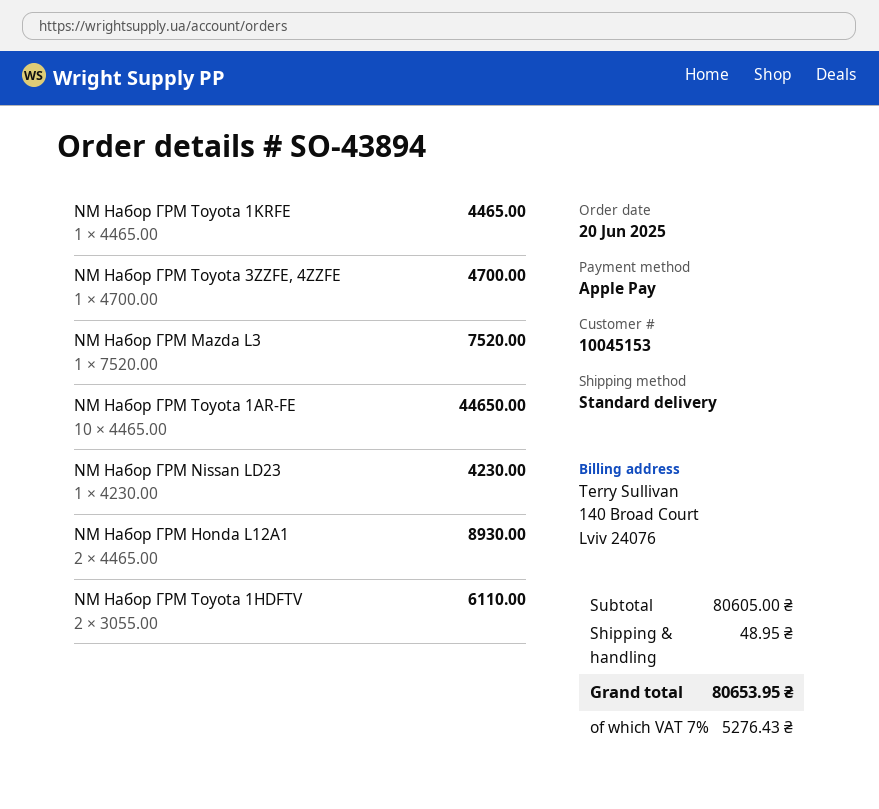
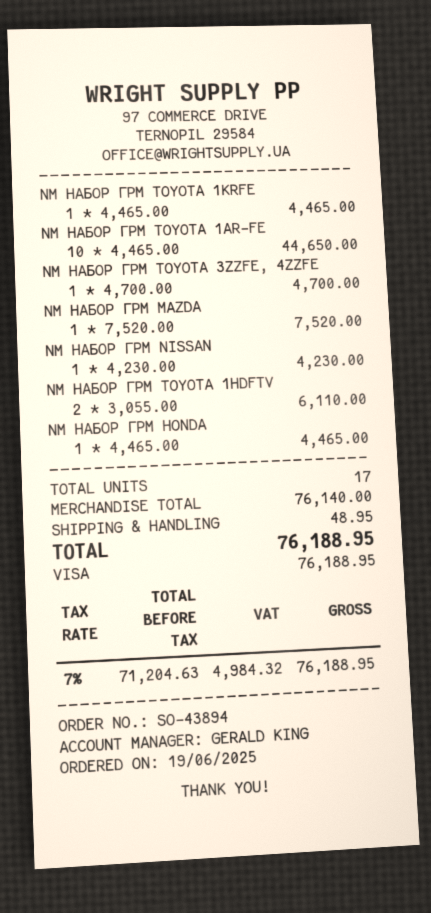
order date: 2025-06-20 -> 2025-06-19
payment method: Apple Pay -> Visa
NM Набор ГРМ Honda L12A1: 2 x 4465.00 = 8930.00 -> 1 x 4465.00 = 4465.00
subtotal: 80605.00 -> 76140.00
tax: 7% = 5276.43 -> 7% = 4984.32
total: 80653.95 -> 76188.95

